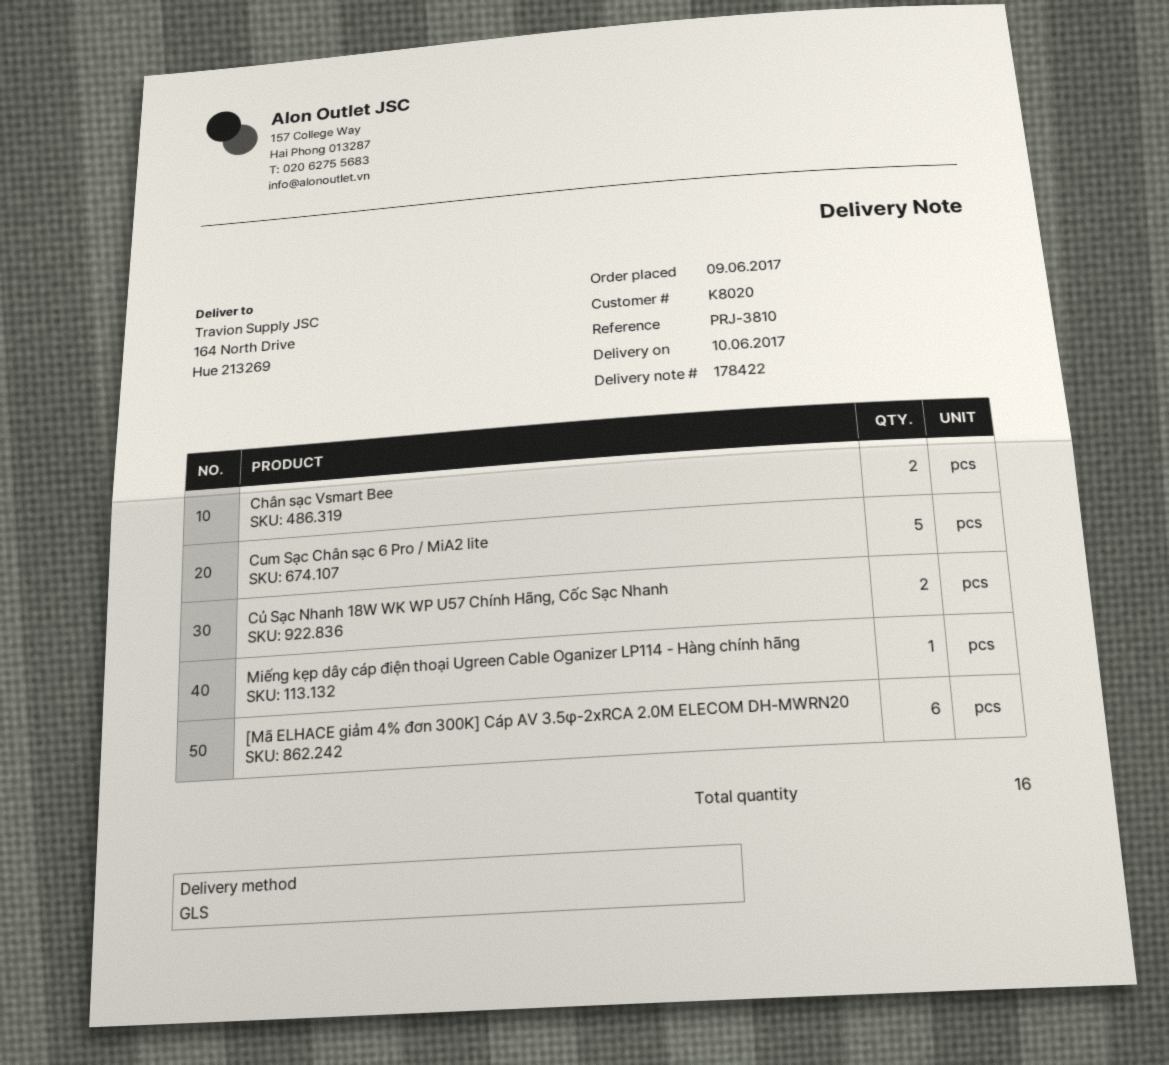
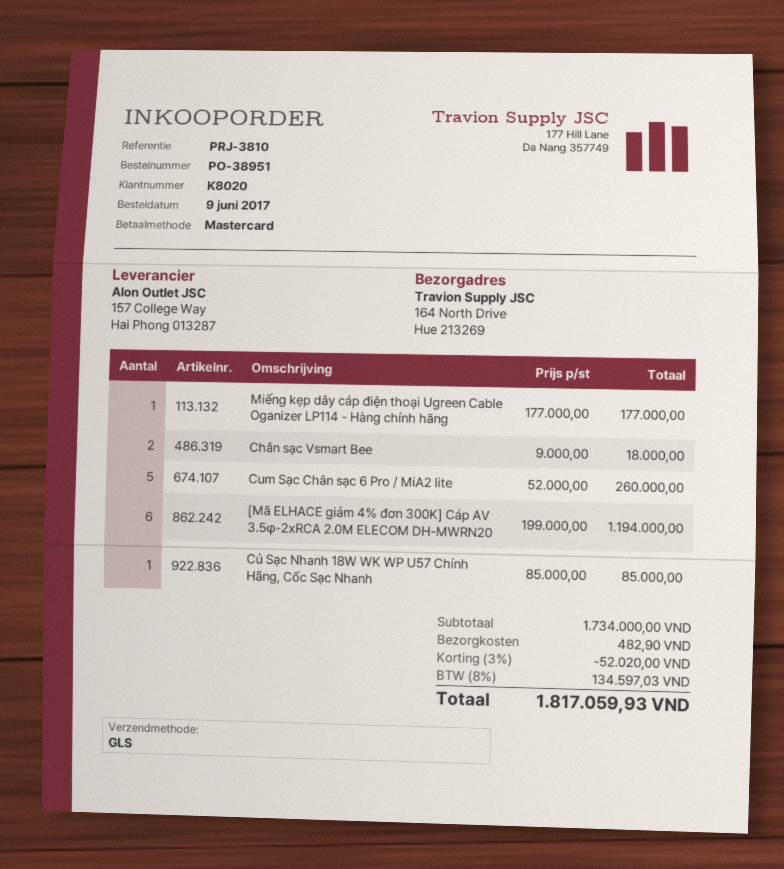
Củ Sạc Nhanh 18W WK WP U57 Chính Hãng, Cốc Sạc Nhanh: 2 -> 1

